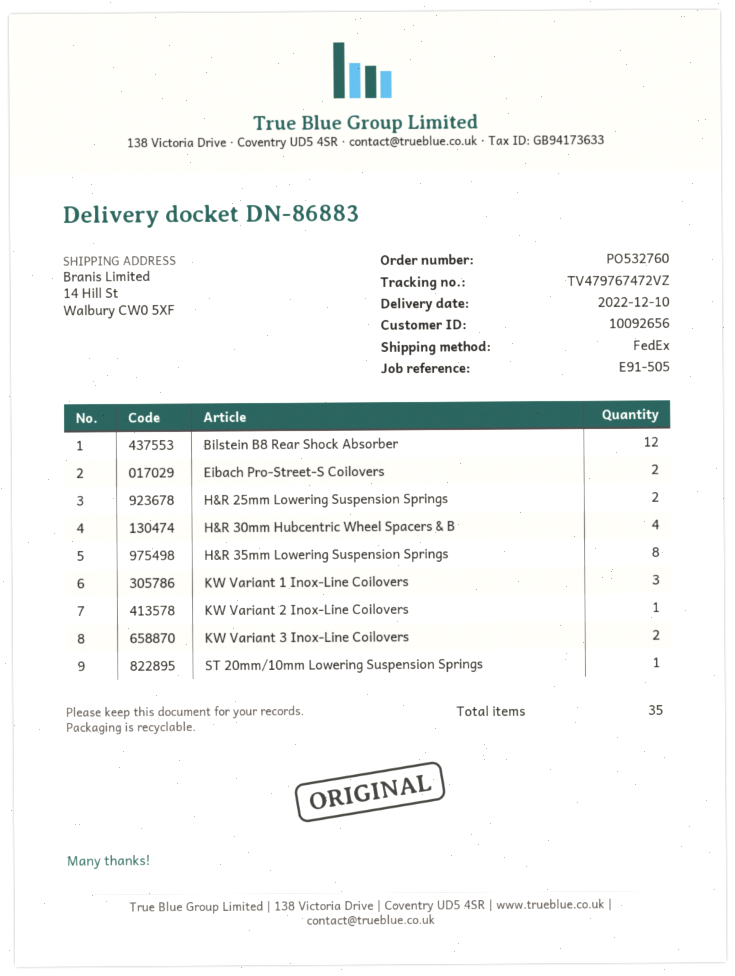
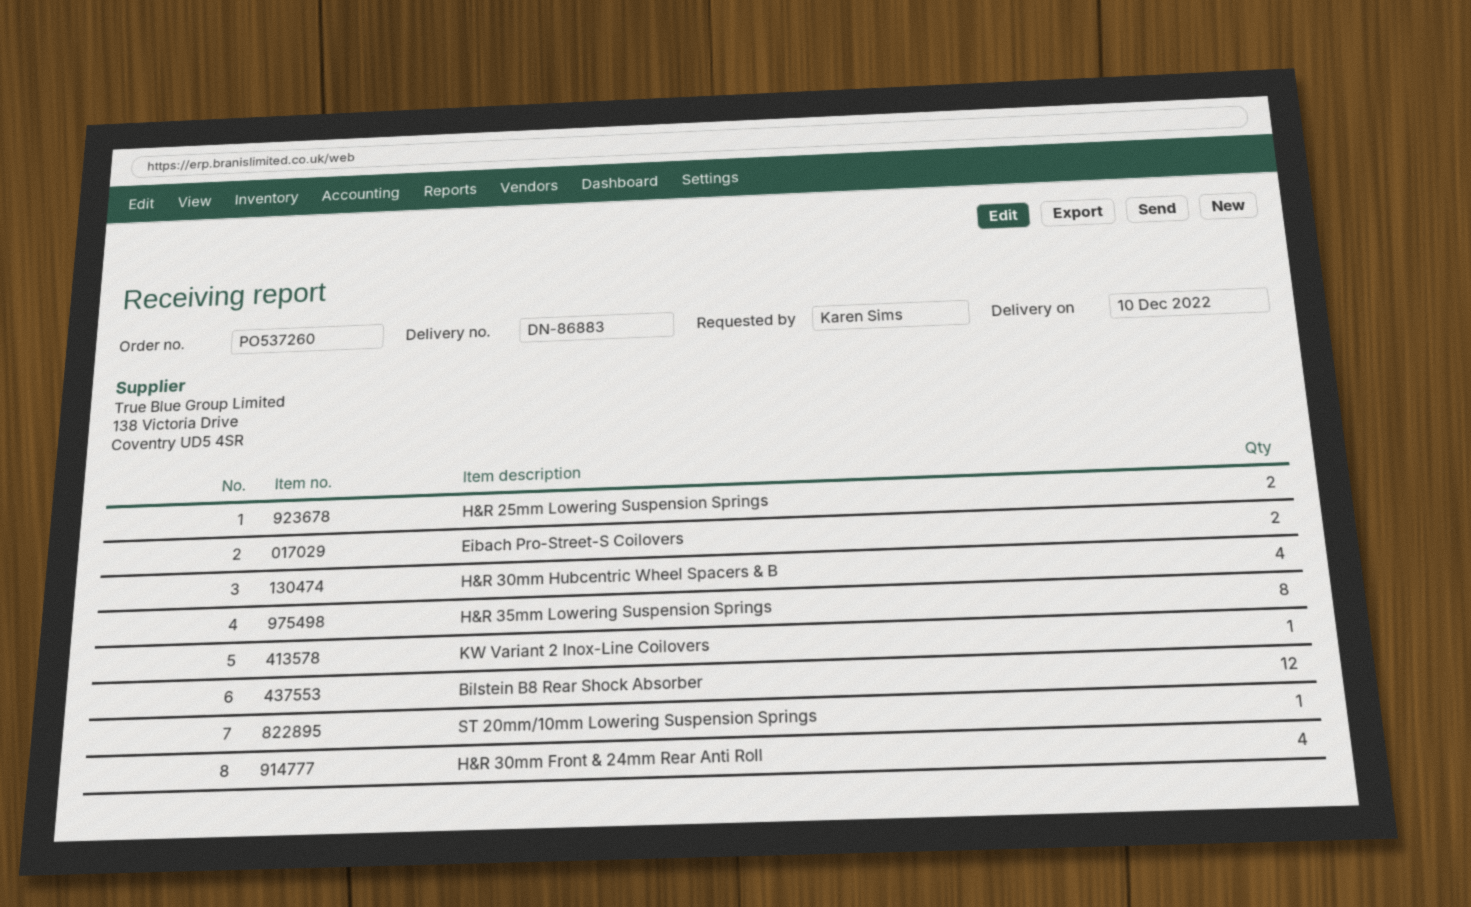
order number: PO532760 -> PO537260
KW Variant 1 Inox-Line Coilovers: 3 -> none
KW Variant 3 Inox-Line Coilovers: 2 -> none
H&R 30mm Front & 24mm Rear Anti Roll: none -> 4

